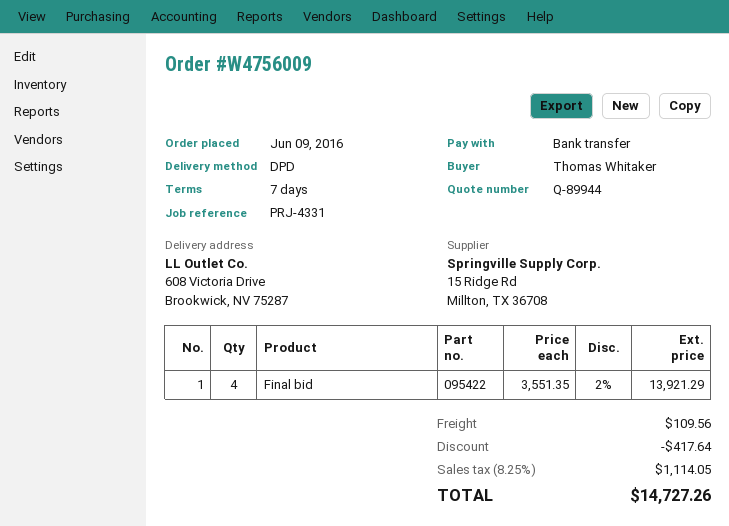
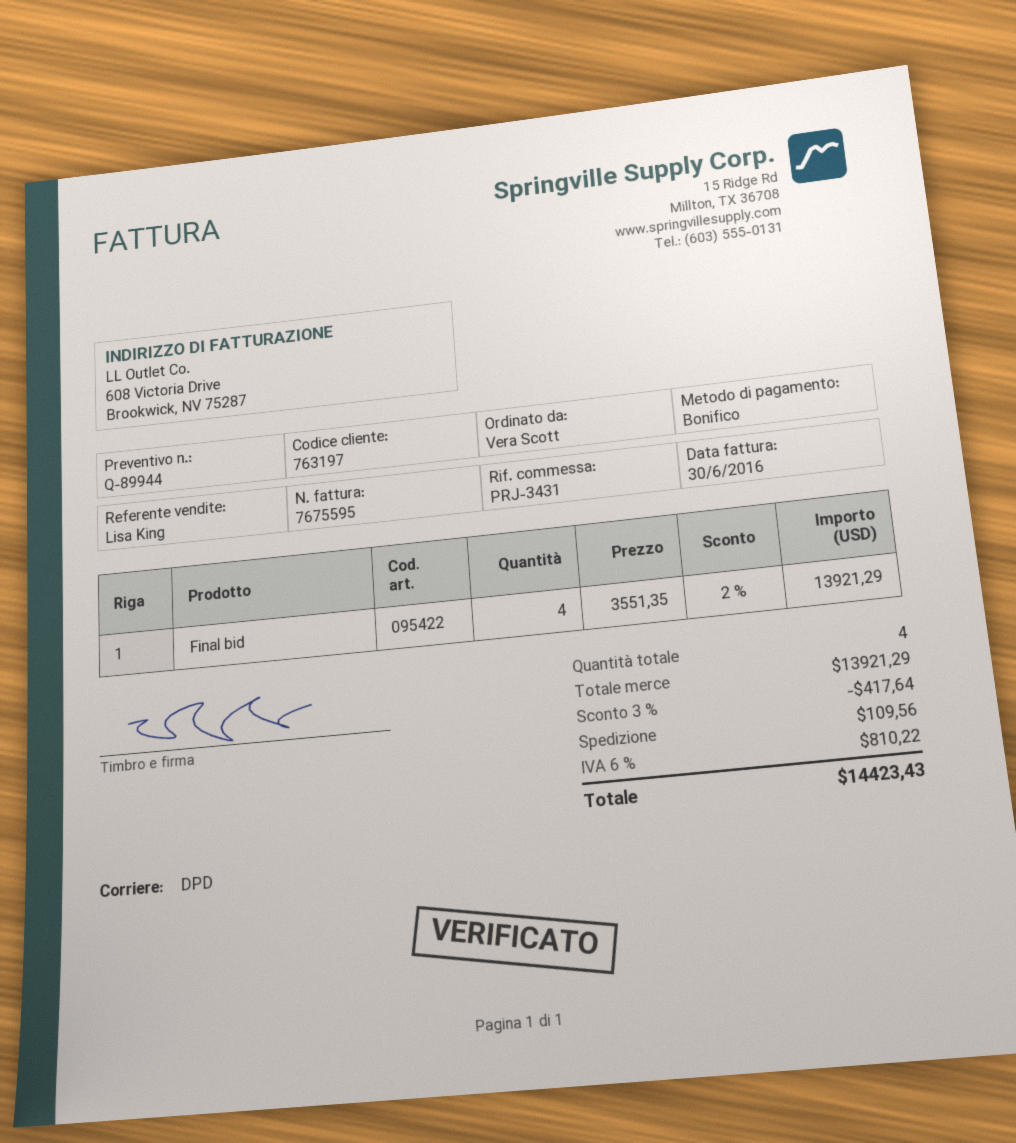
reference: PRJ-4331 -> PRJ-3431
ordered by: Thomas Whitaker -> Vera Scott
tax: 8.25% = 1114.05 -> 6% = 810.22
total: 14727.26 -> 14423.43

